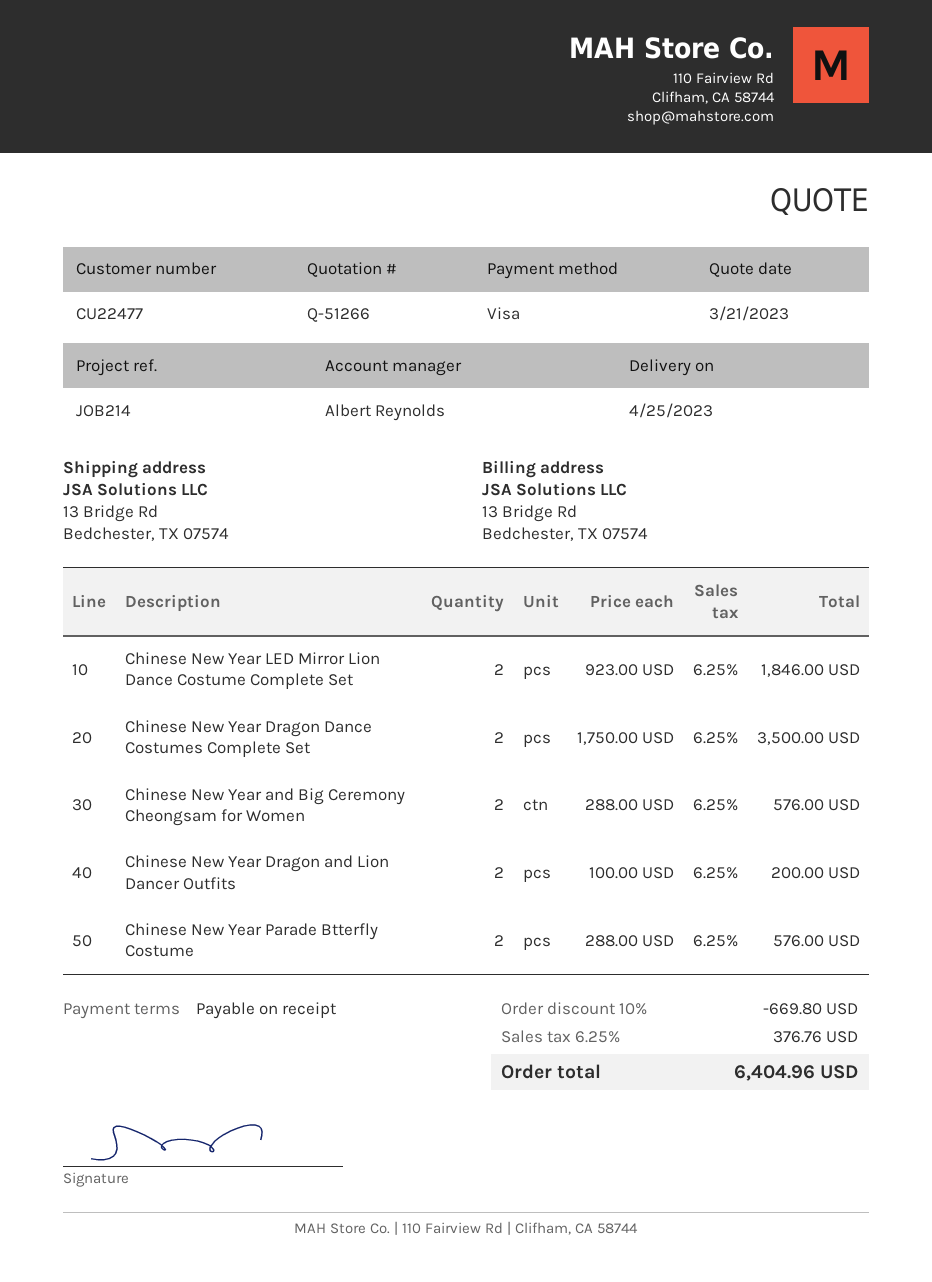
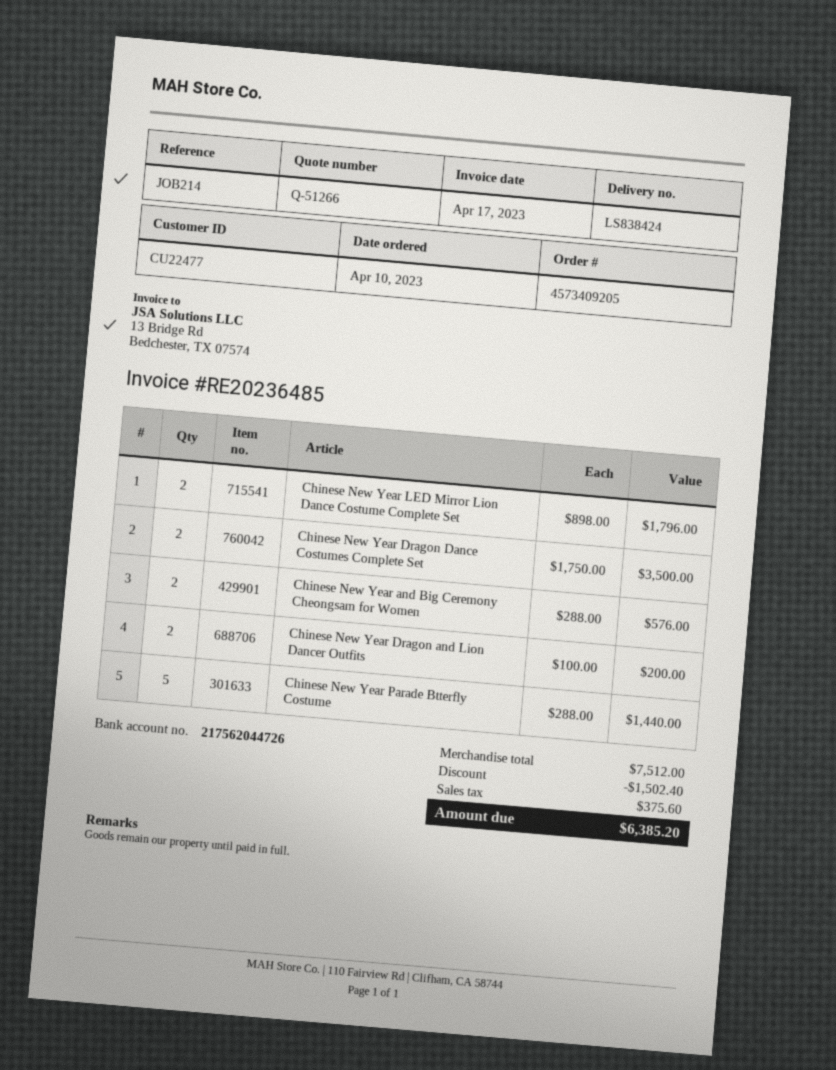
Chinese New Year LED Mirror Lion Dance Costume Complete Set: 2 x 923.00 = 1846.00 -> 2 x 898.00 = 1796.00
Chinese New Year Parade Btterfly Costume: 2 x 288.00 = 576.00 -> 5 x 288.00 = 1440.00
discount: 669.80 -> 1502.40
tax: 376.76 -> 375.60
total: 6404.96 -> 6385.20

